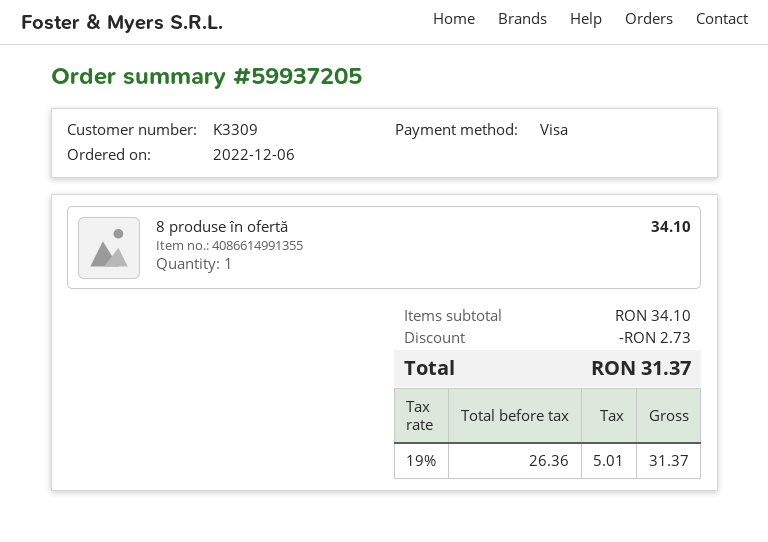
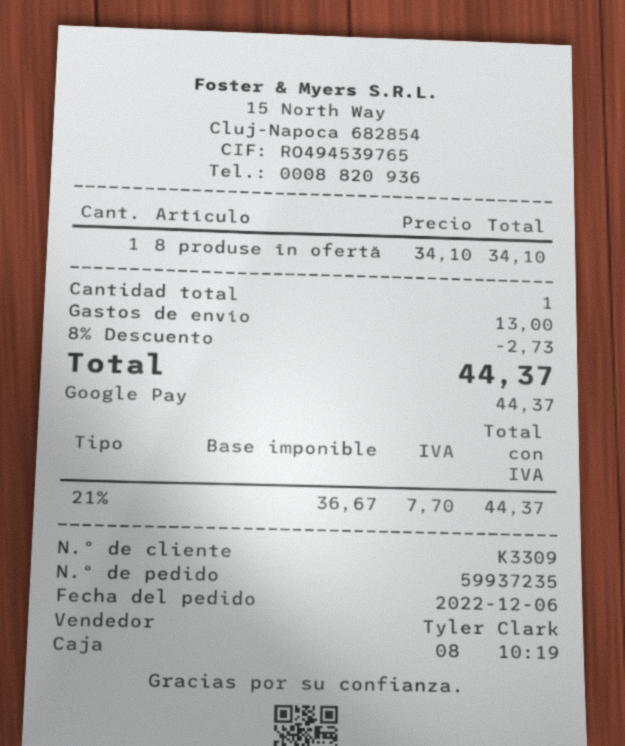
order number: 59937205 -> 59937235
payment method: Visa -> Google Pay
shipping: none -> 13.00
net: 26.36 -> 36.67
tax: 19% = 5.01 -> 21% = 7.70
total: 31.37 -> 44.37

